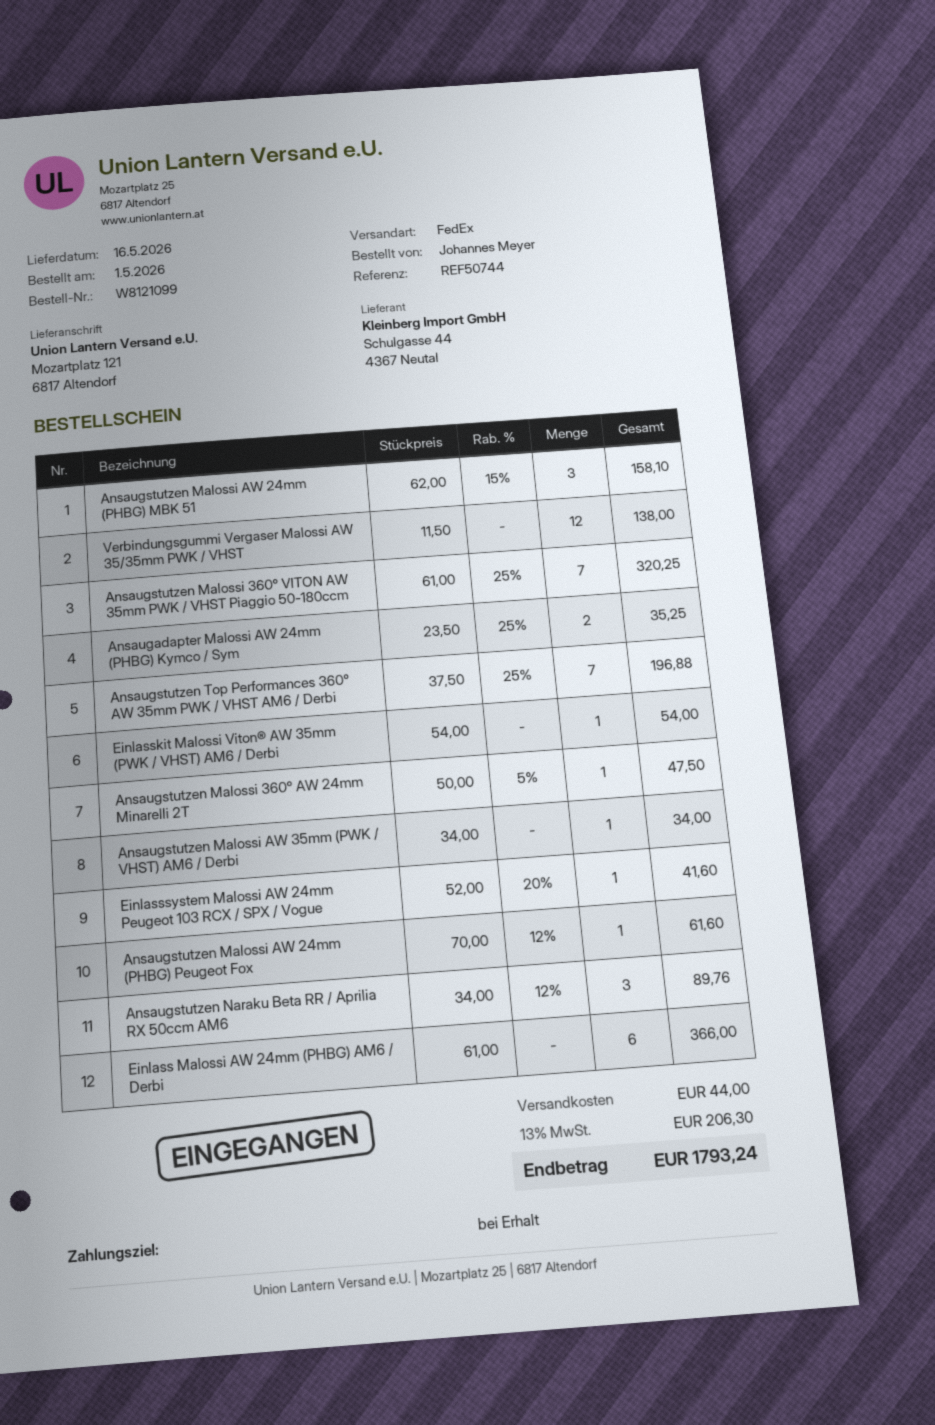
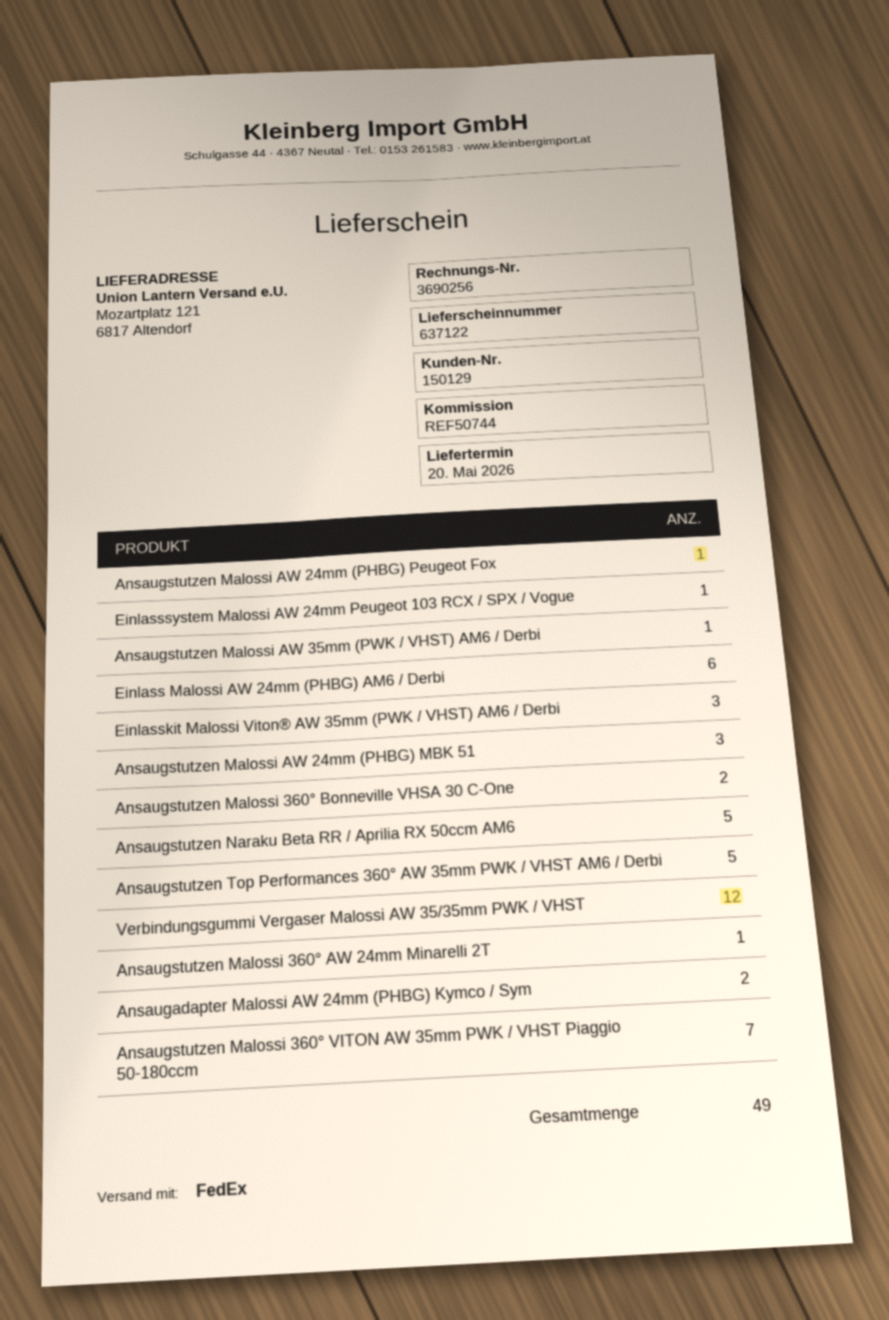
delivery date: 2026-05-16 -> 2026-05-20
Ansaugstutzen Top Performances 360° AW 35mm PWK / VHST AM6 / Derbi: 7 -> 5
Einlasskit Malossi Viton® AW 35mm (PWK / VHST) AM6 / Derbi: 1 -> 3
Ansaugstutzen Naraku Beta RR / Aprilia RX 50ccm AM6: 3 -> 5
Ansaugstutzen Malossi 360° Bonneville VHSA 30 C-One: none -> 2

